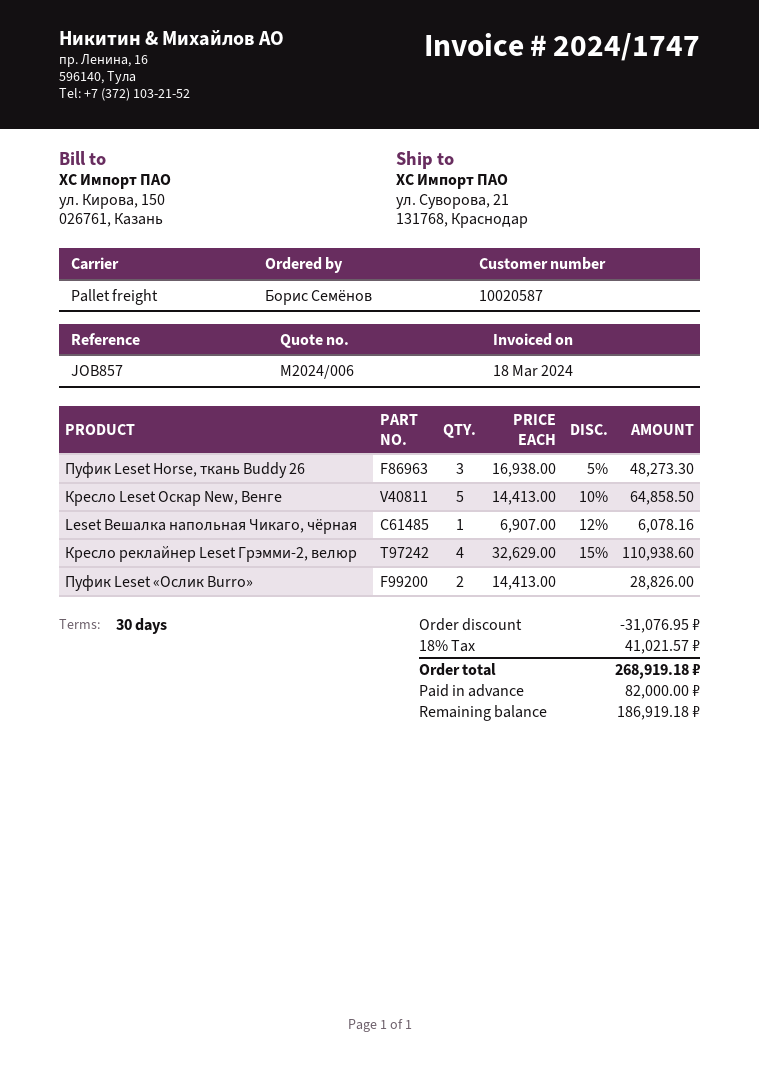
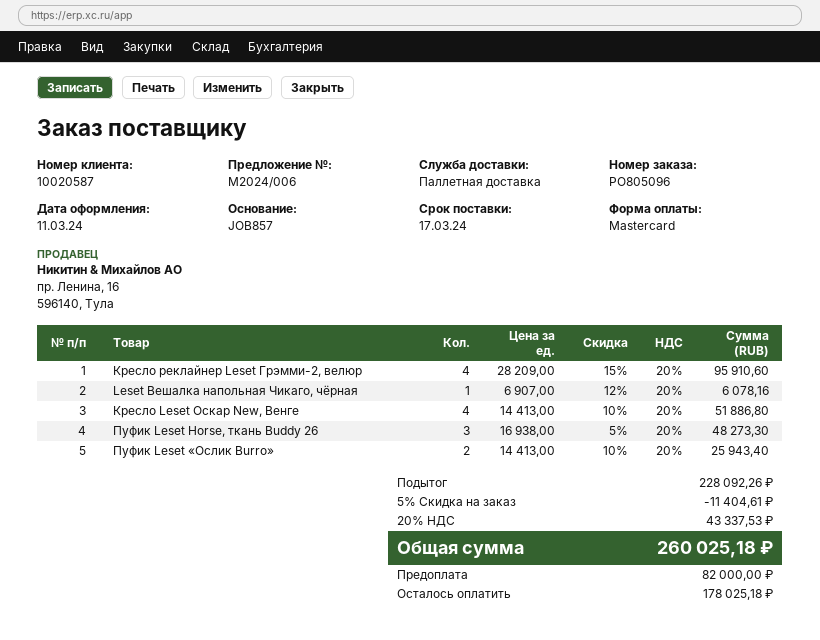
Кресло Leset Оскар New, Венге: 5 x 14413.00 - 10% = 64858.50 -> 4 x 14413.00 - 10% = 51886.80
Кресло реклайнер Leset Грэмми-2, велюр: 4 x 32629.00 - 15% = 110938.60 -> 4 x 28209.00 - 15% = 95910.60
Пуфик Leset «Ослик Burro»: 2 x 14413.00 = 28826.00 -> 2 x 14413.00 - 10% = 25943.40
discount: 31076.95 -> 11404.61
tax: 18% = 41021.57 -> 20% = 43337.53
total: 268919.18 -> 260025.18
balance: 186919.18 -> 178025.18

